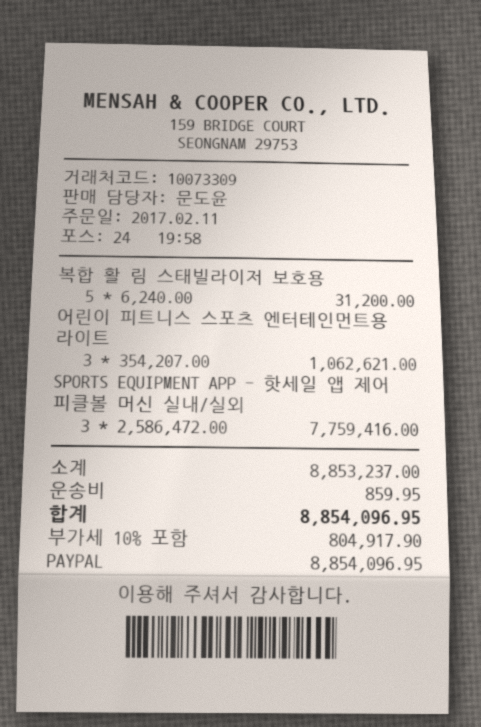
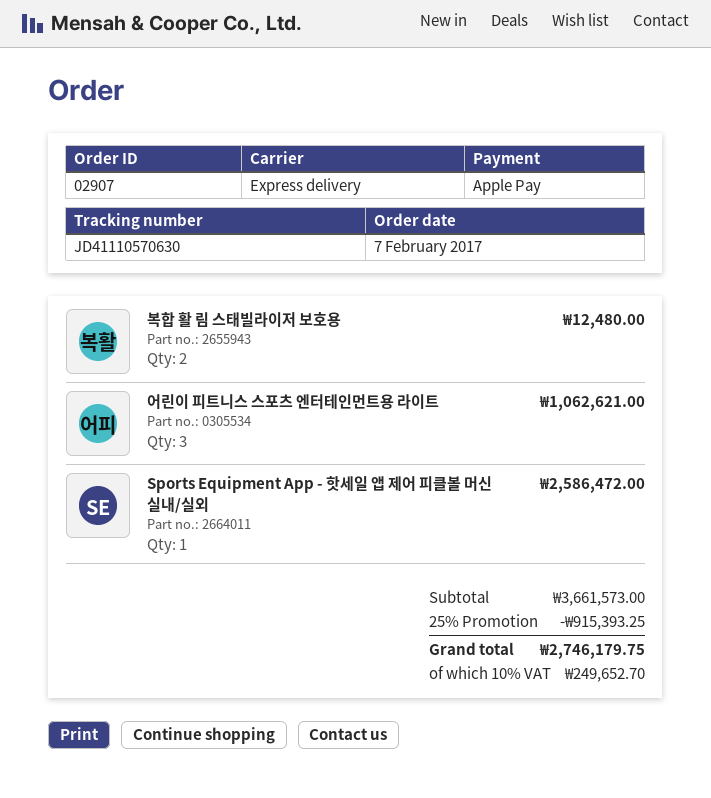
order date: 2017-02-11 -> 2017-02-07
payment method: PayPal -> Apple Pay
복합 활 림 스태빌라이저 보호용: 5 for 31200.00 -> 2 for 12480.00
SPORTS EQUIPMENT APP - 핫세일 앱 제어 피클볼 머신 실내/실외: 3 for 7759416.00 -> 1 for 2586472.00
subtotal: 8853237.00 -> 3661573.00
discount: none -> 25% = 915393.25
shipping: 859.95 -> none
tax: 10% = 804917.90 -> 10% = 249652.70
total: 8854096.95 -> 2746179.75

